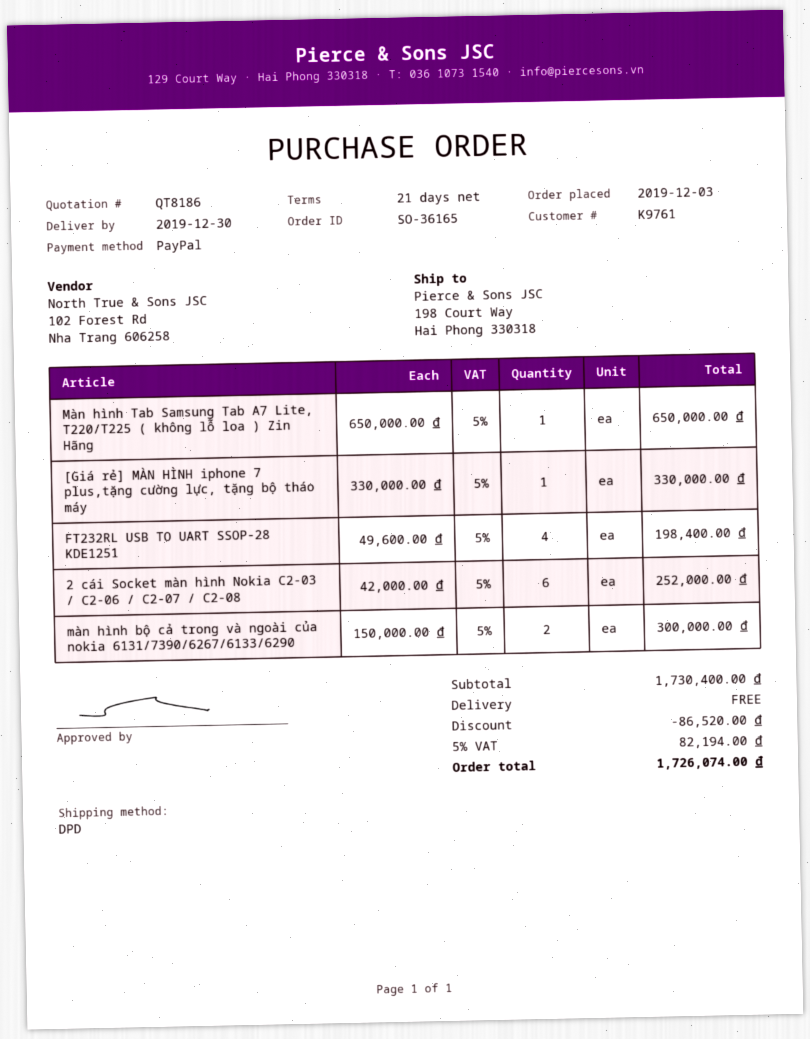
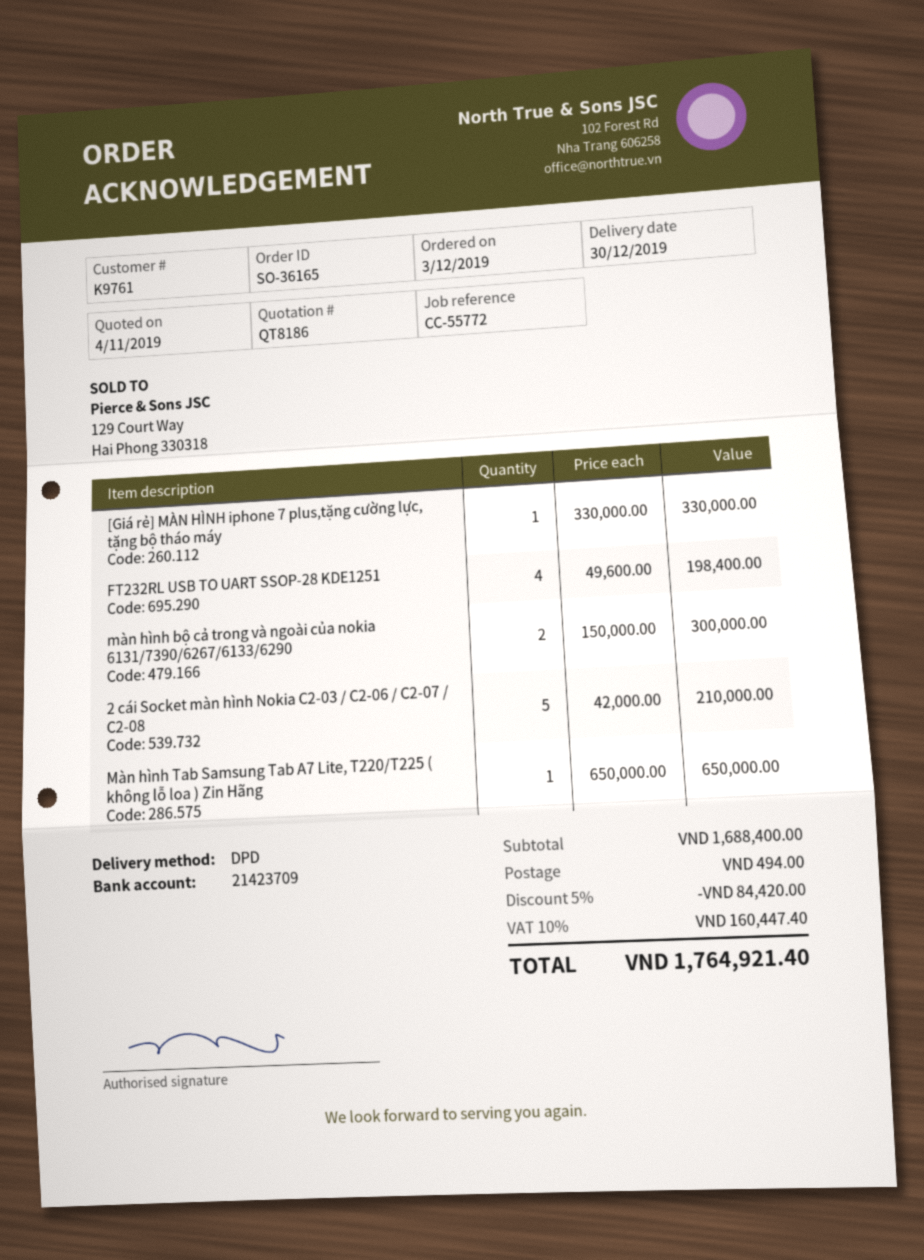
2 cái Socket màn hình Nokia C2-03 / C2-06 / C2-07 / C2-08: 6 x 42000.00 = 252000.00 -> 5 x 42000.00 = 210000.00
subtotal: 1730400.00 -> 1688400.00
discount: 86520.00 -> 84420.00
shipping: 0.00 -> 494.00
tax: 5% = 82194.00 -> 10% = 160447.40
total: 1726074.00 -> 1764921.40

